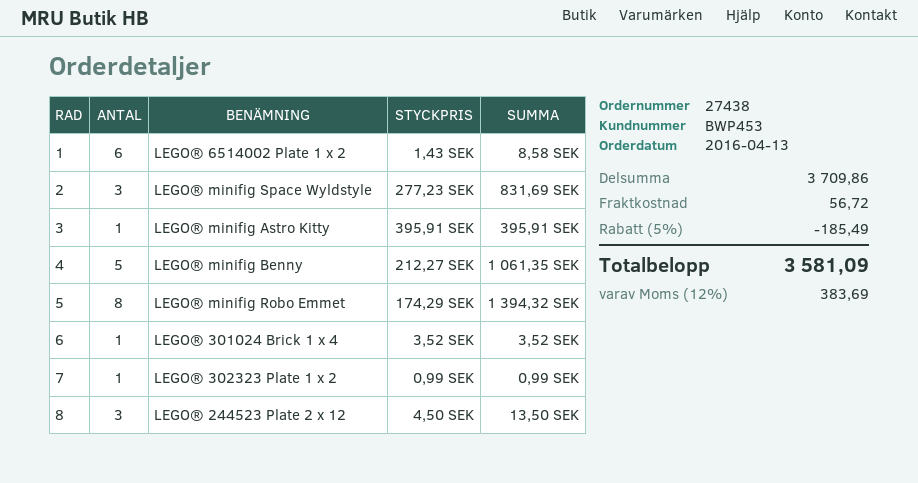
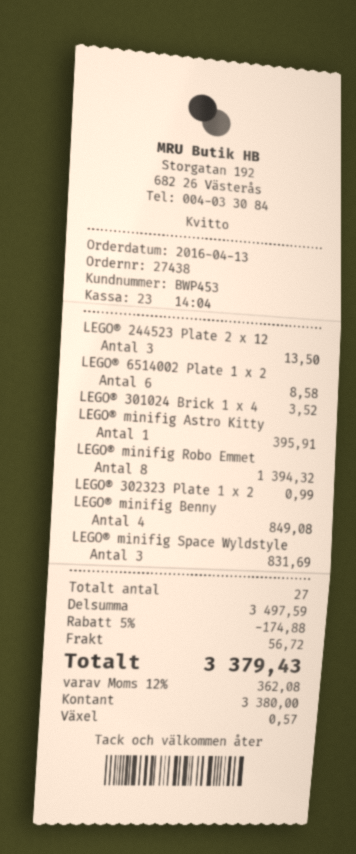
LEGO® minifig Benny: 5 for 1061.35 -> 4 for 849.08
subtotal: 3709.86 -> 3497.59
discount: 5% = 185.49 -> 5% = 174.88
tax: 12% = 383.69 -> 12% = 362.08
total: 3581.09 -> 3379.43

